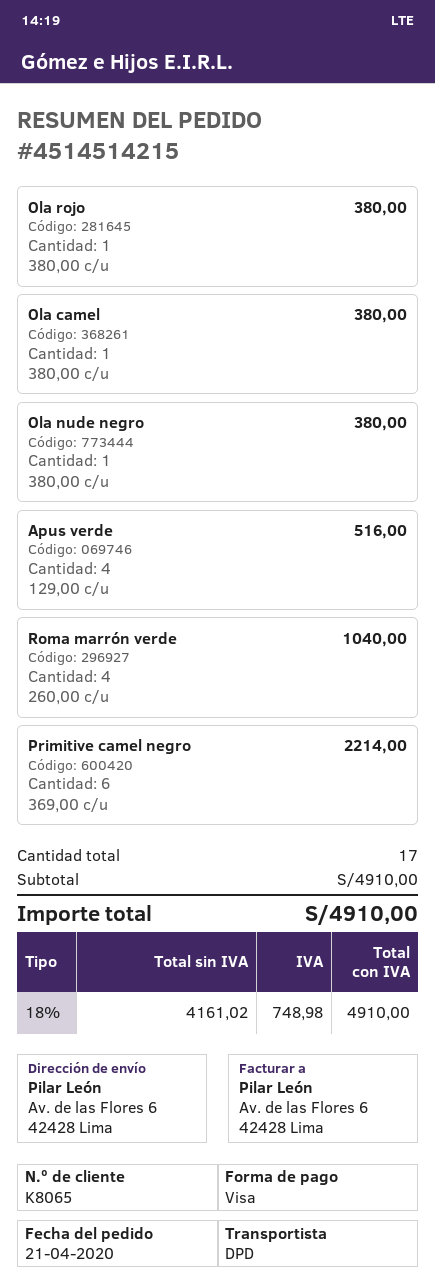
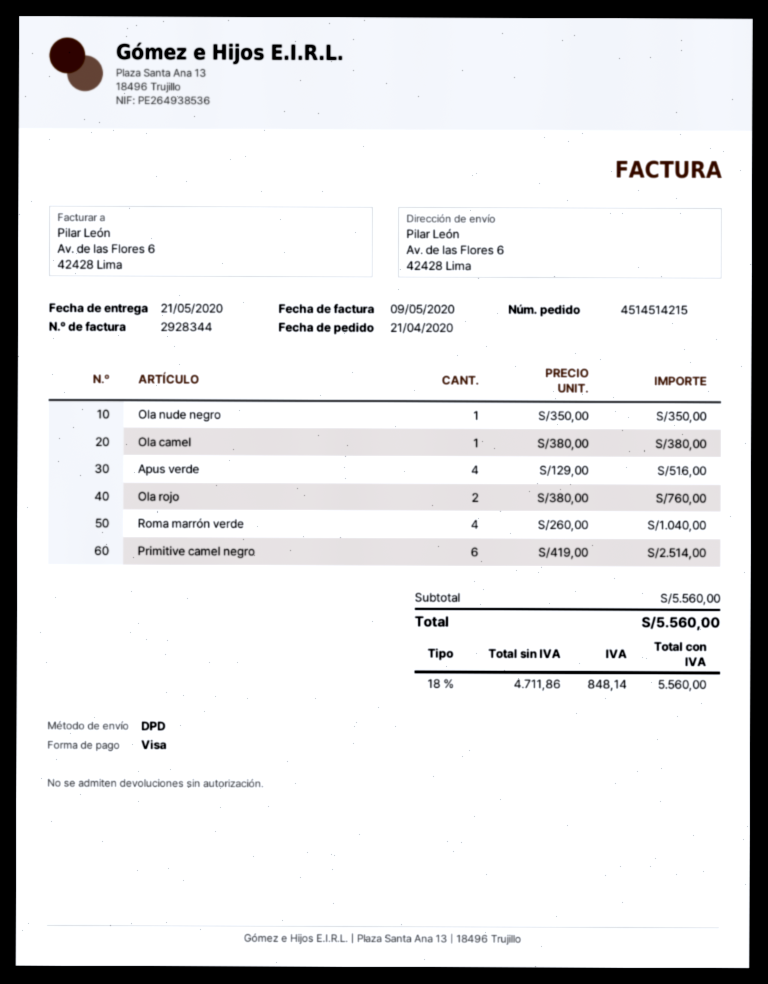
Ola rojo: 1 x 380.00 = 380.00 -> 2 x 380.00 = 760.00
Ola nude negro: 1 x 380.00 = 380.00 -> 1 x 350.00 = 350.00
Primitive camel negro: 6 x 369.00 = 2214.00 -> 6 x 419.00 = 2514.00
subtotal: 4910.00 -> 5560.00
net: 4161.02 -> 4711.86
tax: 18% = 748.98 -> 18% = 848.14
total: 4910.00 -> 5560.00

